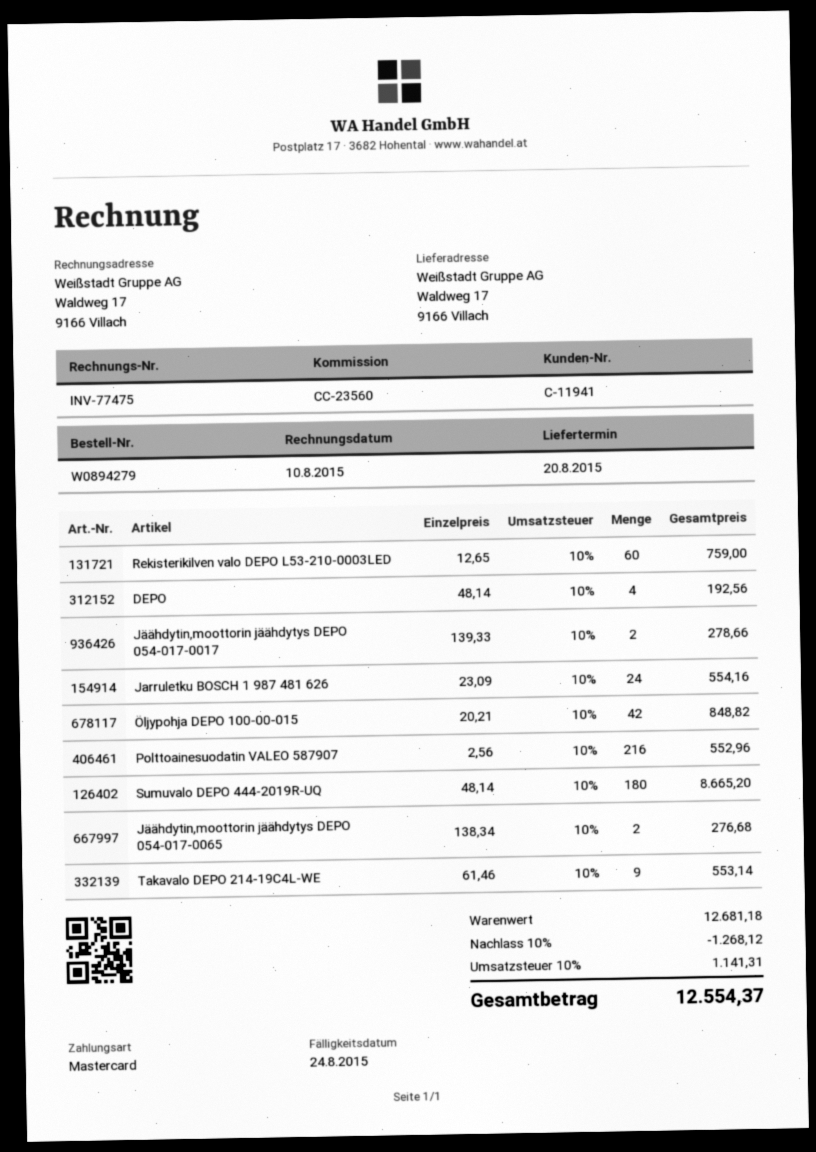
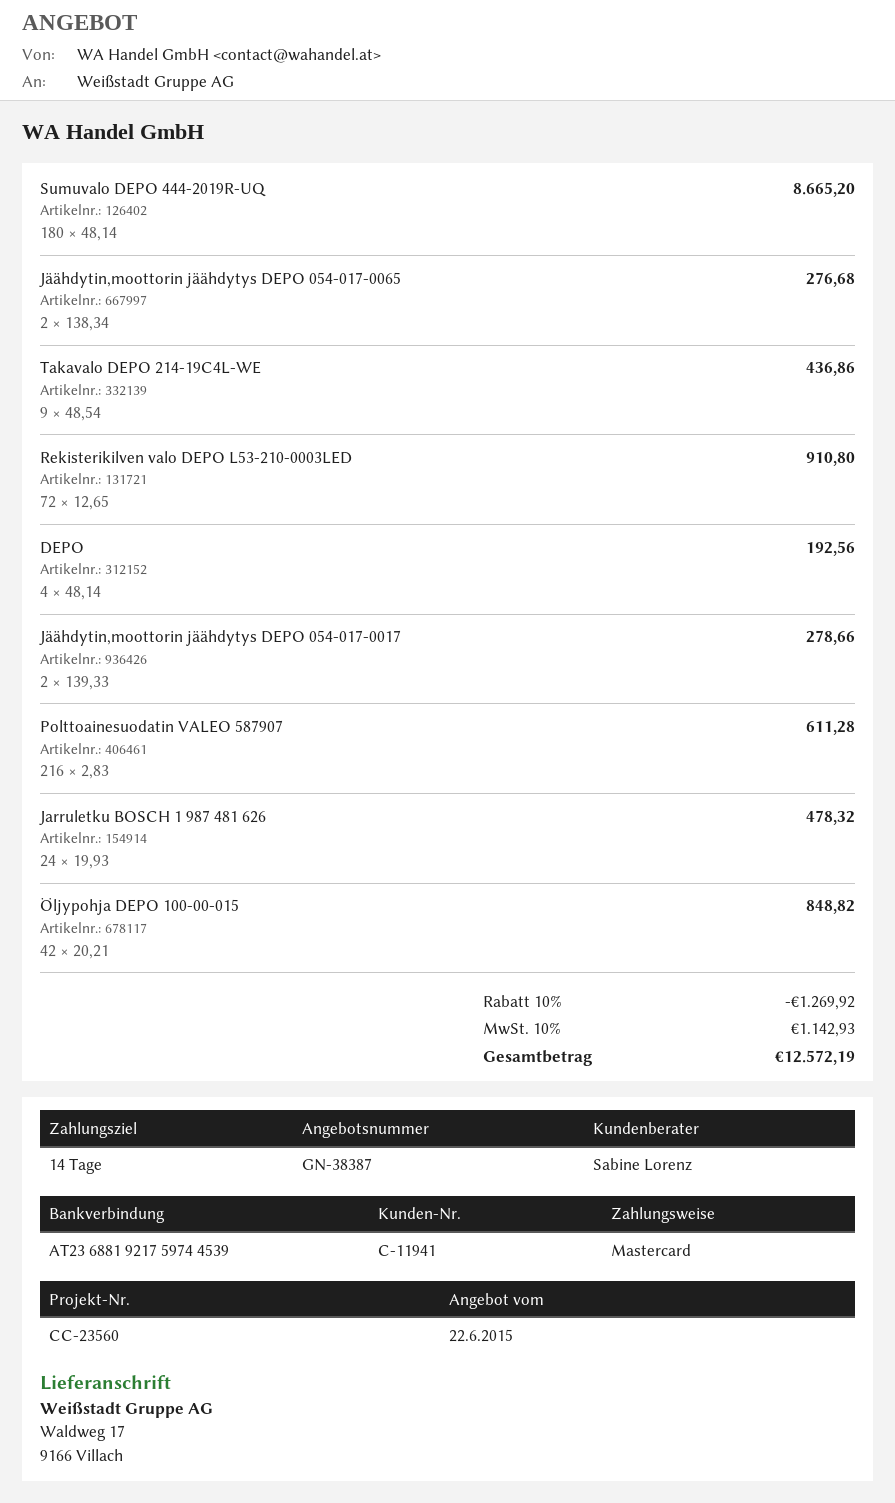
Rekisterikilven valo DEPO L53-210-0003LED: 60 x 12.65 = 759.00 -> 72 x 12.65 = 910.80
Jarruletku BOSCH 1 987 481 626: 24 x 23.09 = 554.16 -> 24 x 19.93 = 478.32
Polttoainesuodatin VALEO 587907: 216 x 2.56 = 552.96 -> 216 x 2.83 = 611.28
Takavalo DEPO 214-19C4L-WE: 9 x 61.46 = 553.14 -> 9 x 48.54 = 436.86
discount: 10% = 1268.12 -> 10% = 1269.92
tax: 10% = 1141.31 -> 10% = 1142.93
total: 12554.37 -> 12572.19

